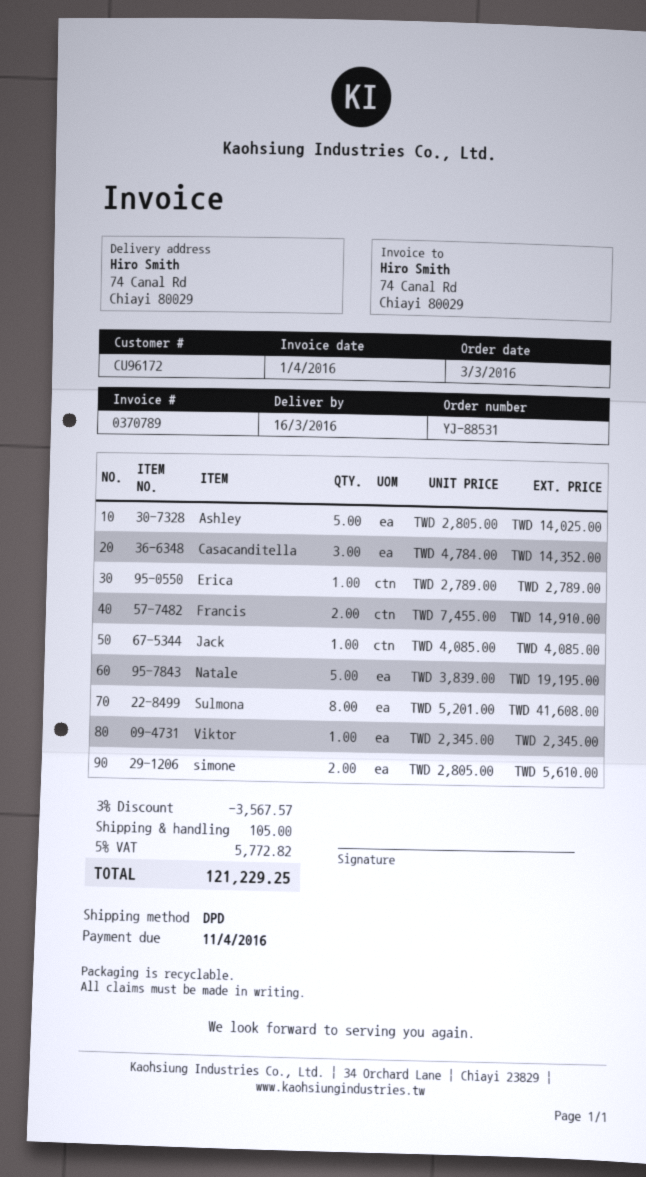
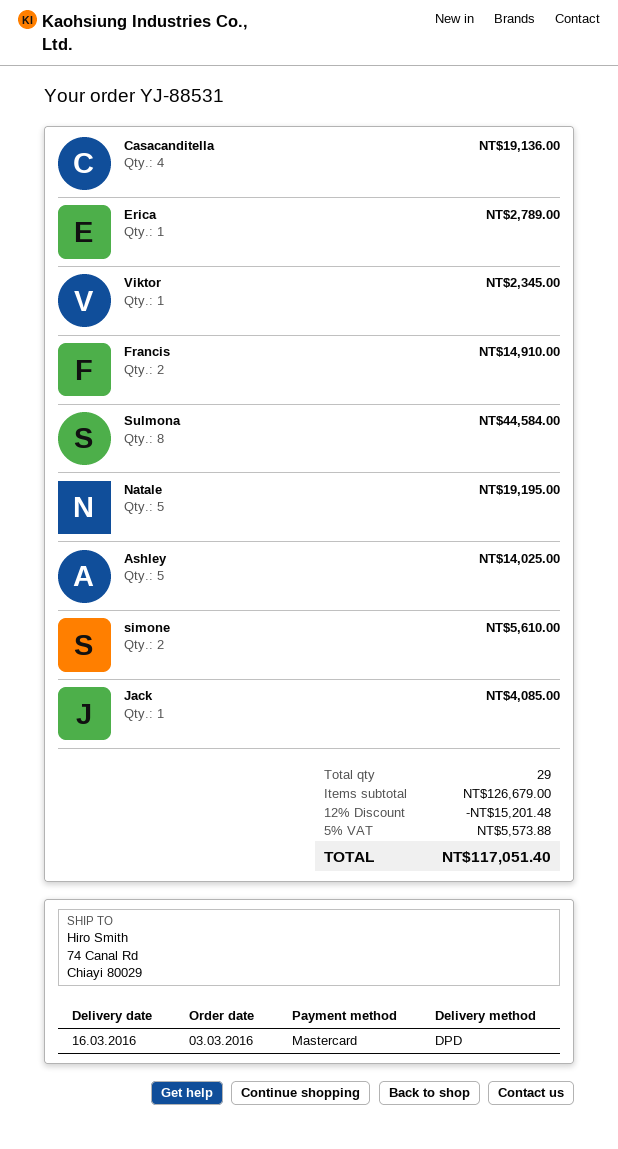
Casacanditella: 3 for 14352.00 -> 4 for 19136.00
Sulmona: 8 for 41608.00 -> 8 for 44584.00
discount: 3% = 3567.57 -> 12% = 15201.48
shipping: 105.00 -> none
tax: 5% = 5772.82 -> 5% = 5573.88
total: 121229.25 -> 117051.40

